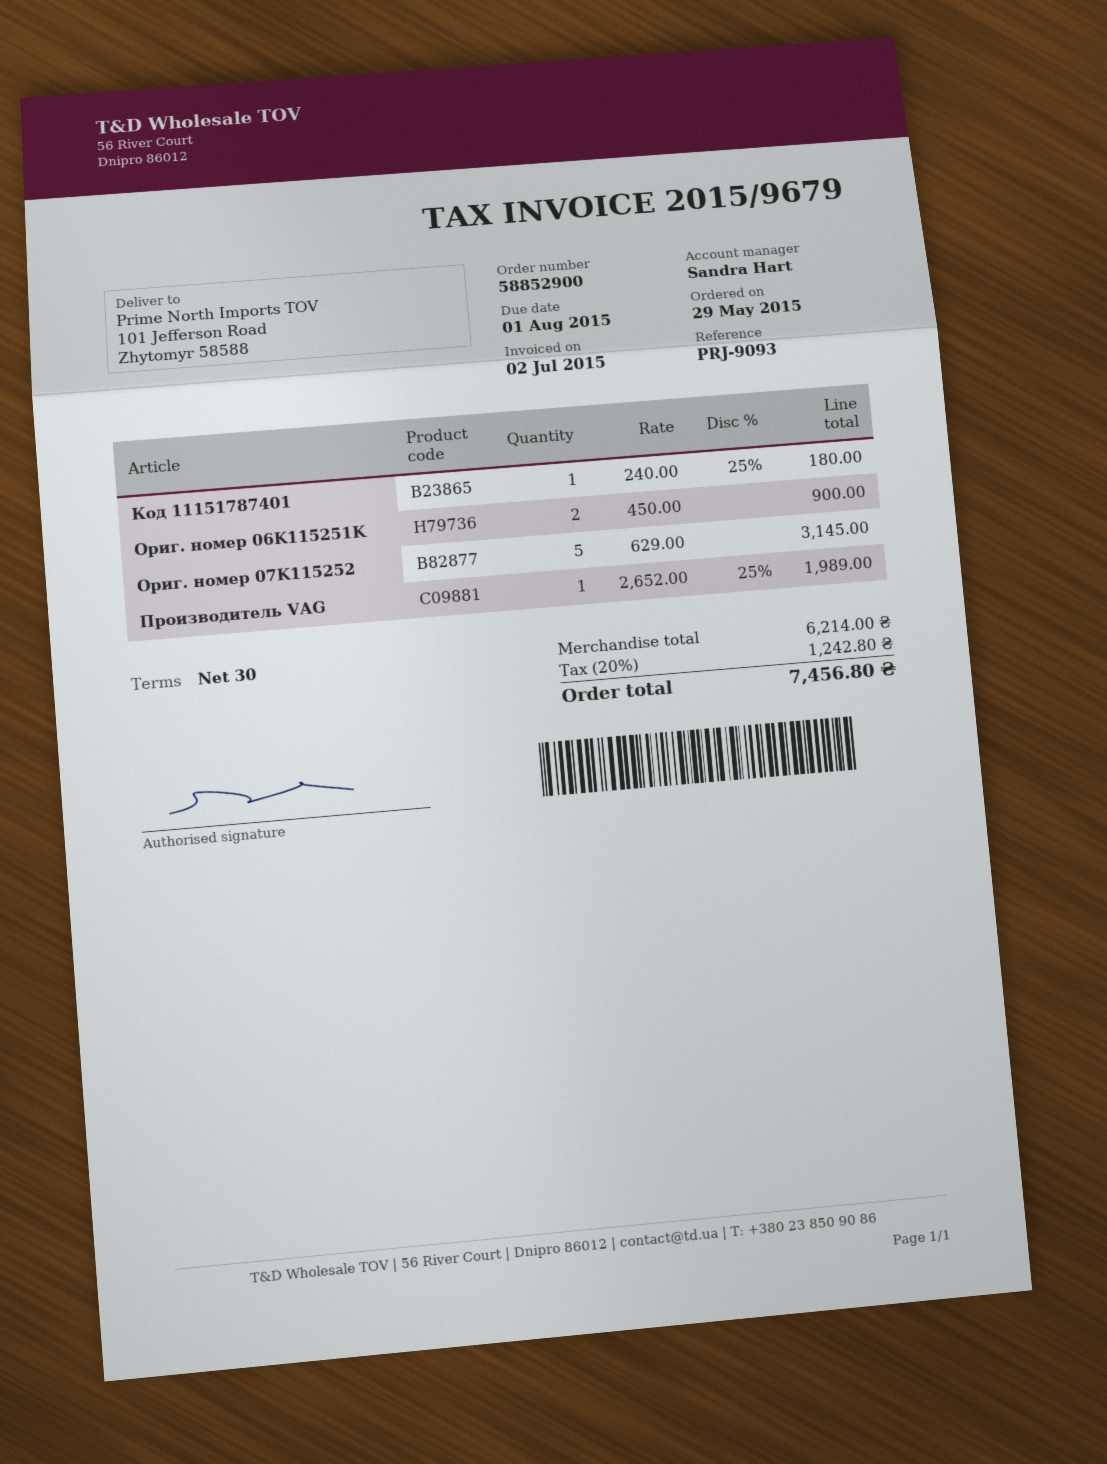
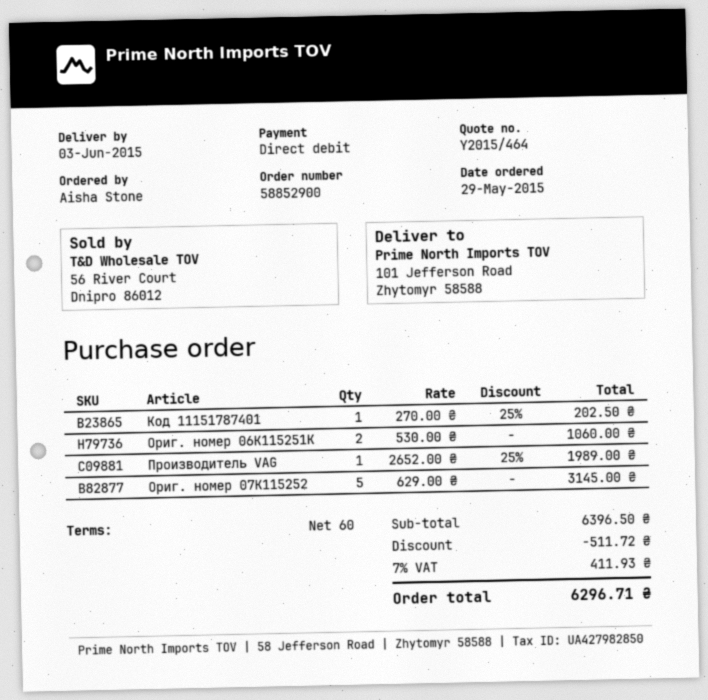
payment terms: 30 days -> 60 days
Код 11151787401: 1 x 240.00 - 25% = 180.00 -> 1 x 270.00 - 25% = 202.50
Ориг. номер 06K115251K: 2 x 450.00 = 900.00 -> 2 x 530.00 = 1060.00
subtotal: 6214.00 -> 6396.50
discount: none -> 511.72
tax: 20% = 1242.80 -> 7% = 411.93
total: 7456.80 -> 6296.71

